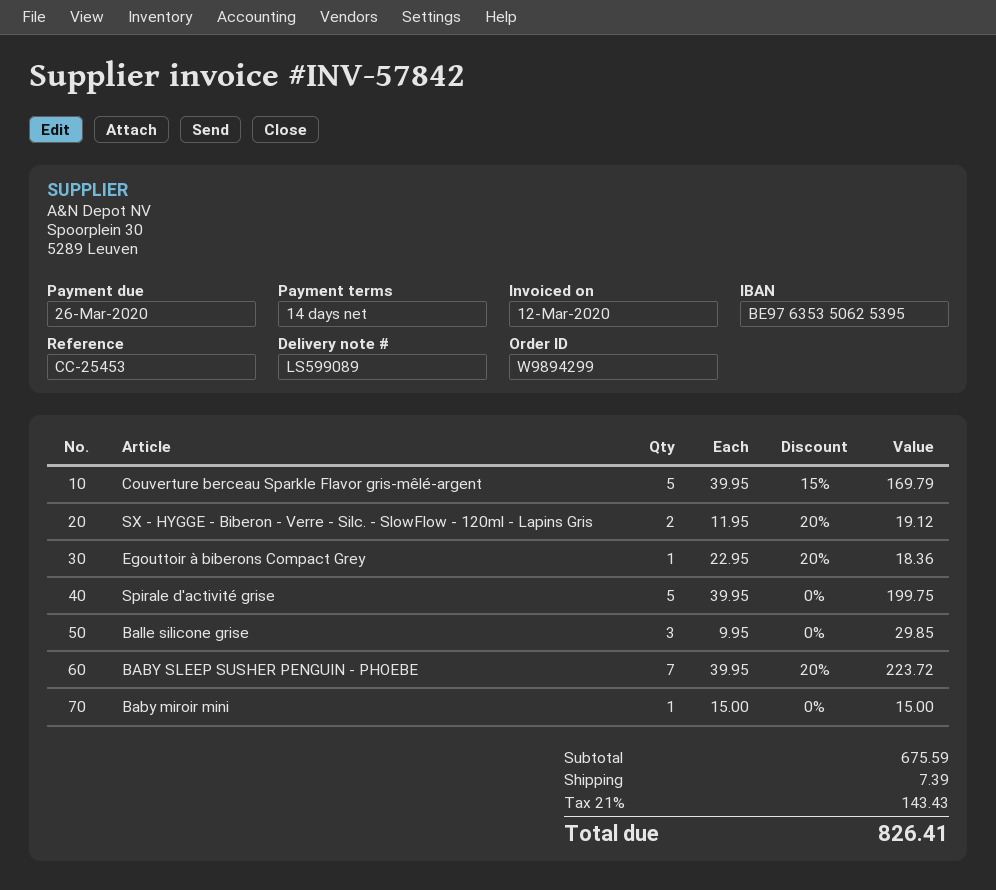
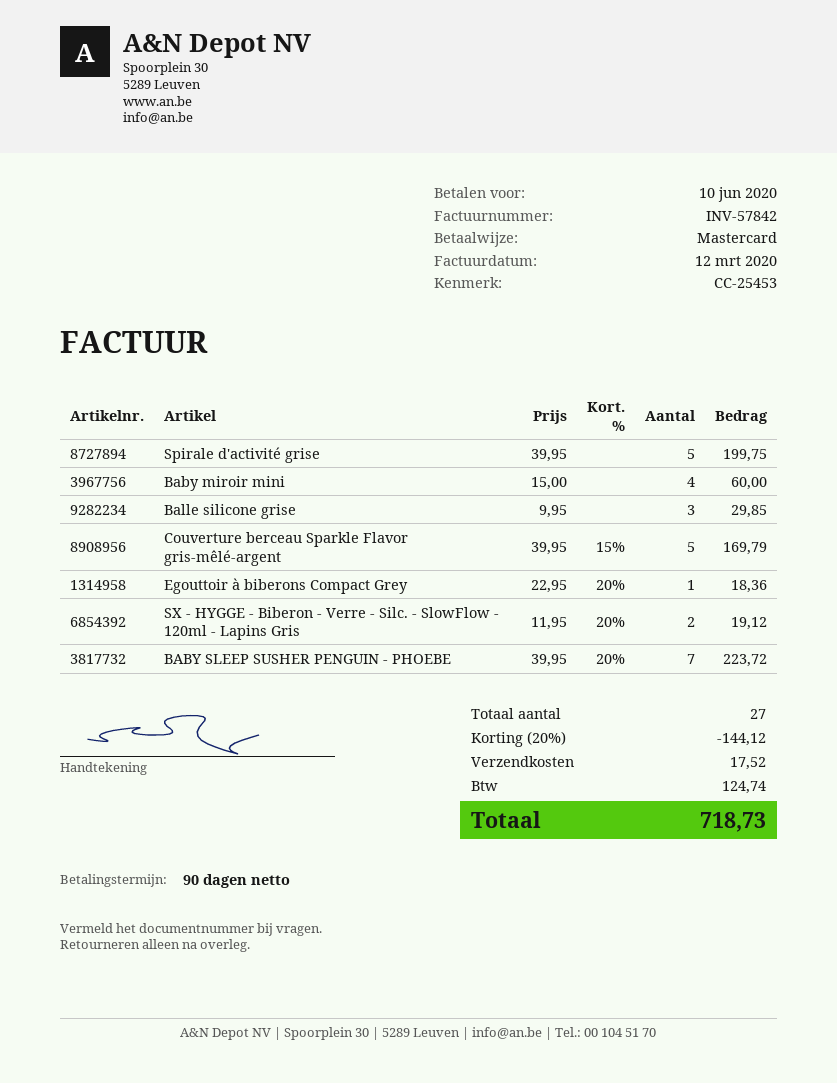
payment terms: 14 days -> 90 days
due date: 2020-03-26 -> 2020-06-10
Baby miroir mini: 1 x 15.00 = 15.00 -> 4 x 15.00 = 60.00
discount: none -> 20% = 144.12
shipping: 7.39 -> 17.52
tax: 143.43 -> 124.74
total: 826.41 -> 718.73

